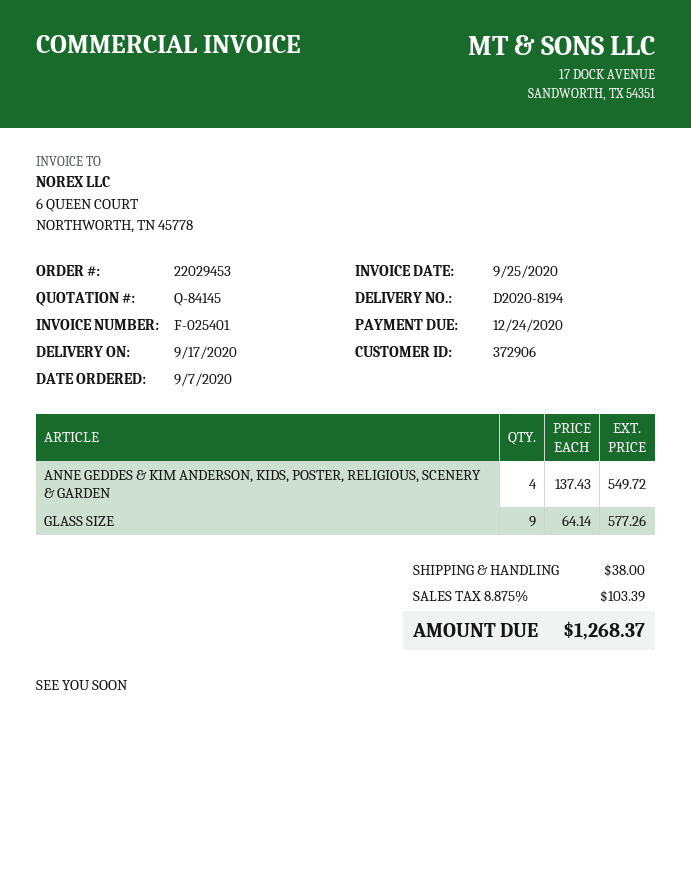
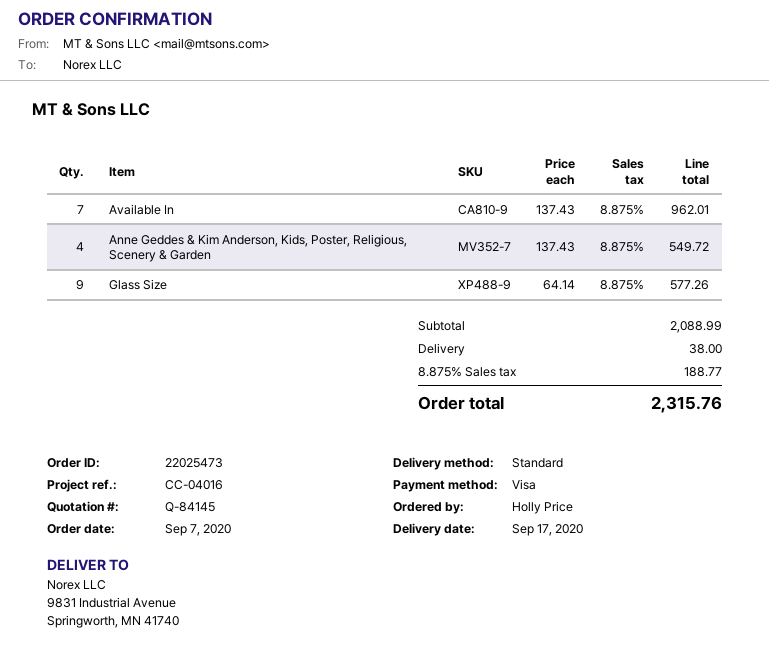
order number: 22029453 -> 22025473
Available In: none -> 7 x 137.43 = 962.01
tax: 8.875% = 103.39 -> 8.875% = 188.77
total: 1268.37 -> 2315.76

